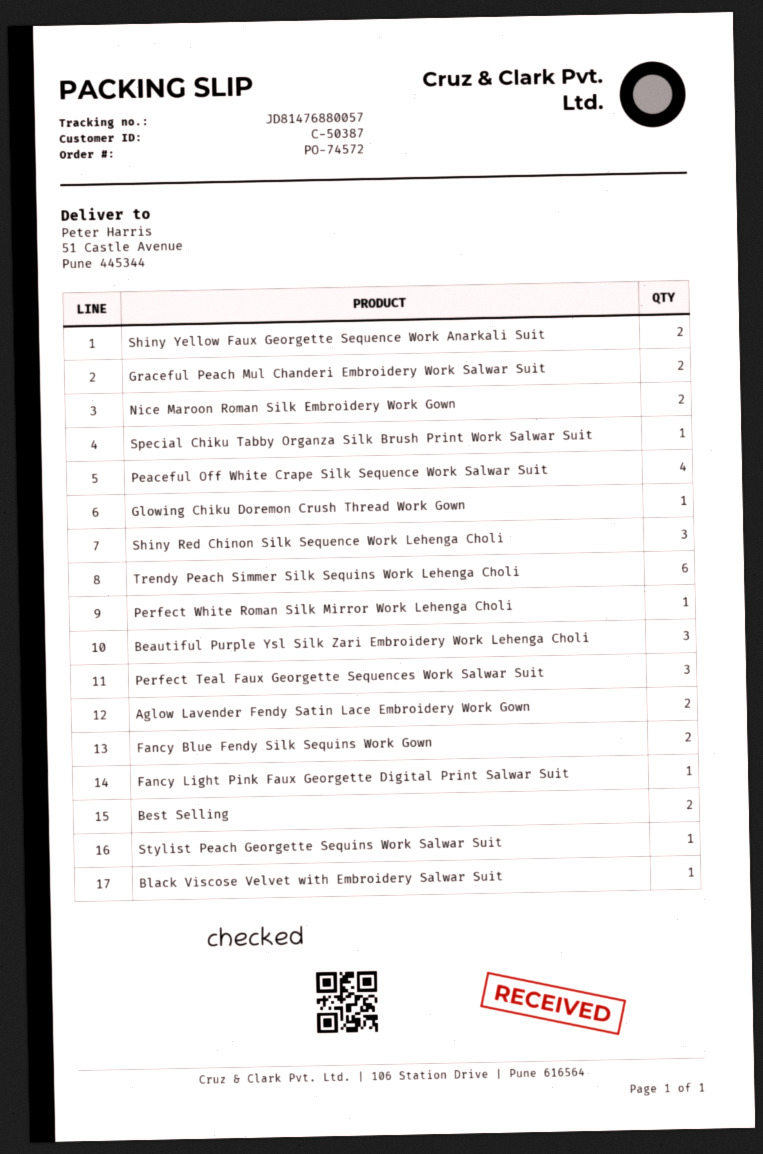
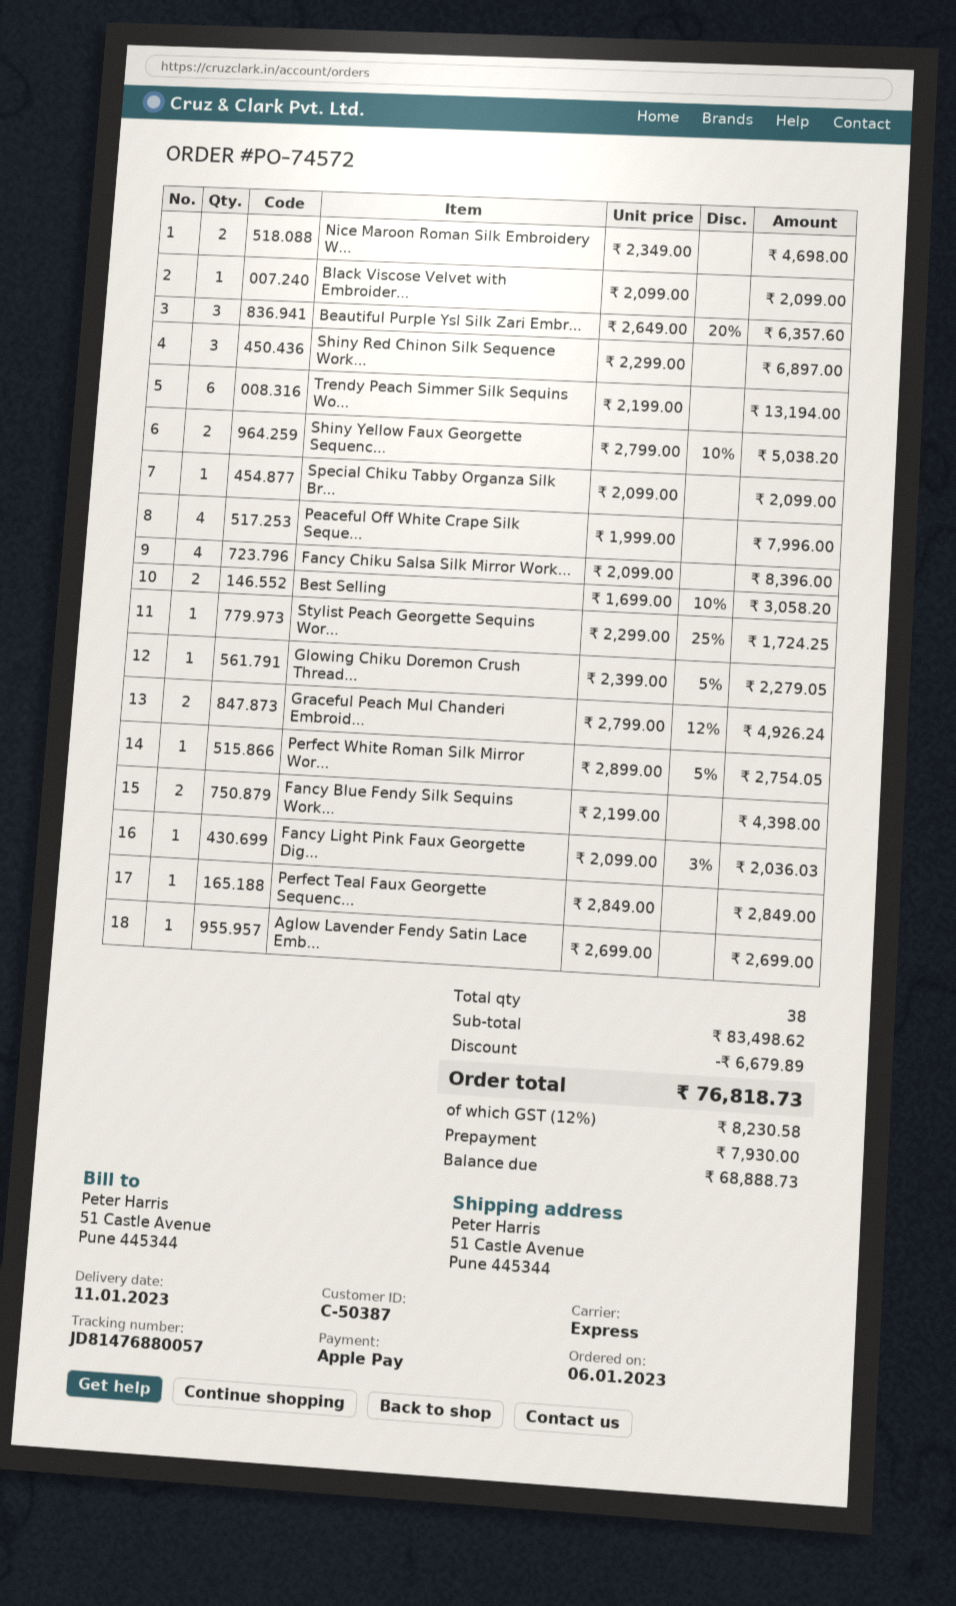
Perfect Teal Faux Georgette Sequences Work Salwar Suit: 3 -> 1
Aglow Lavender Fendy Satin Lace Embroidery Work Gown: 2 -> 1
Fancy Chiku Salsa Silk Mirror Work...: none -> 4

